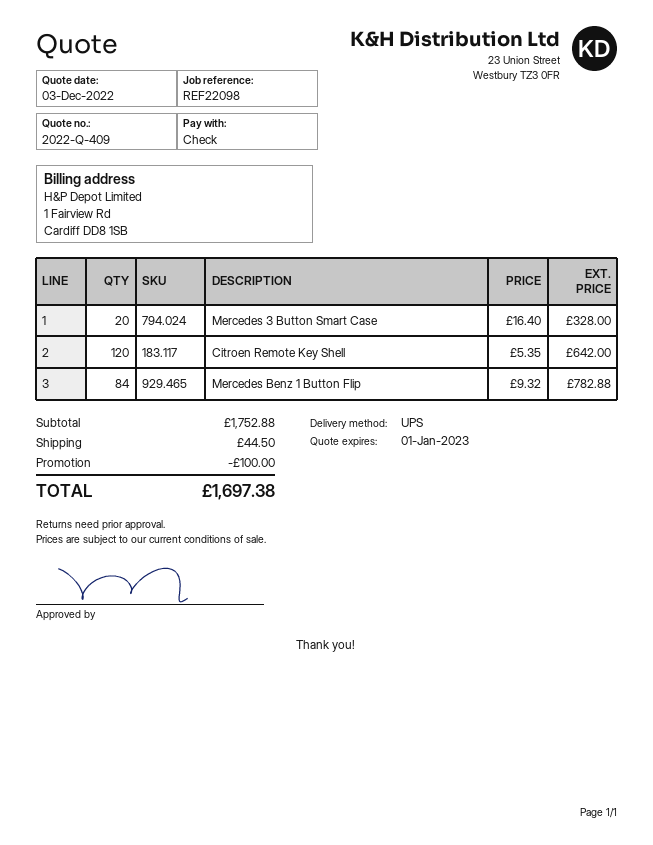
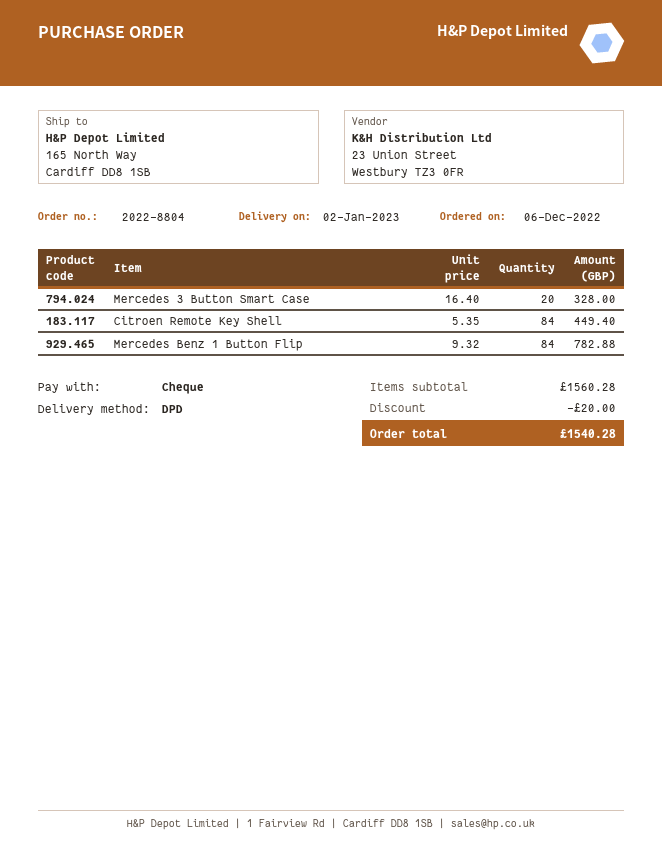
shipping method: UPS -> DPD
Citroen Remote Key Shell: 120 x 5.35 = 642.00 -> 84 x 5.35 = 449.40
subtotal: 1752.88 -> 1560.28
discount: 100.00 -> 20.00
shipping: 44.50 -> none
total: 1697.38 -> 1540.28

